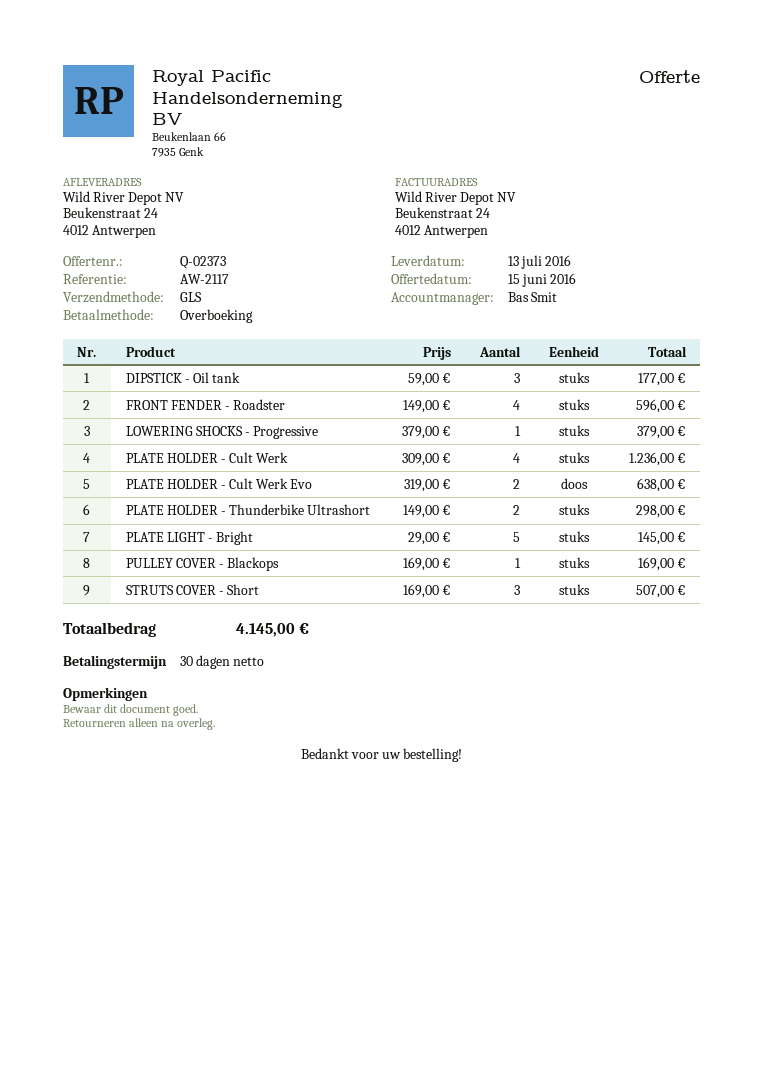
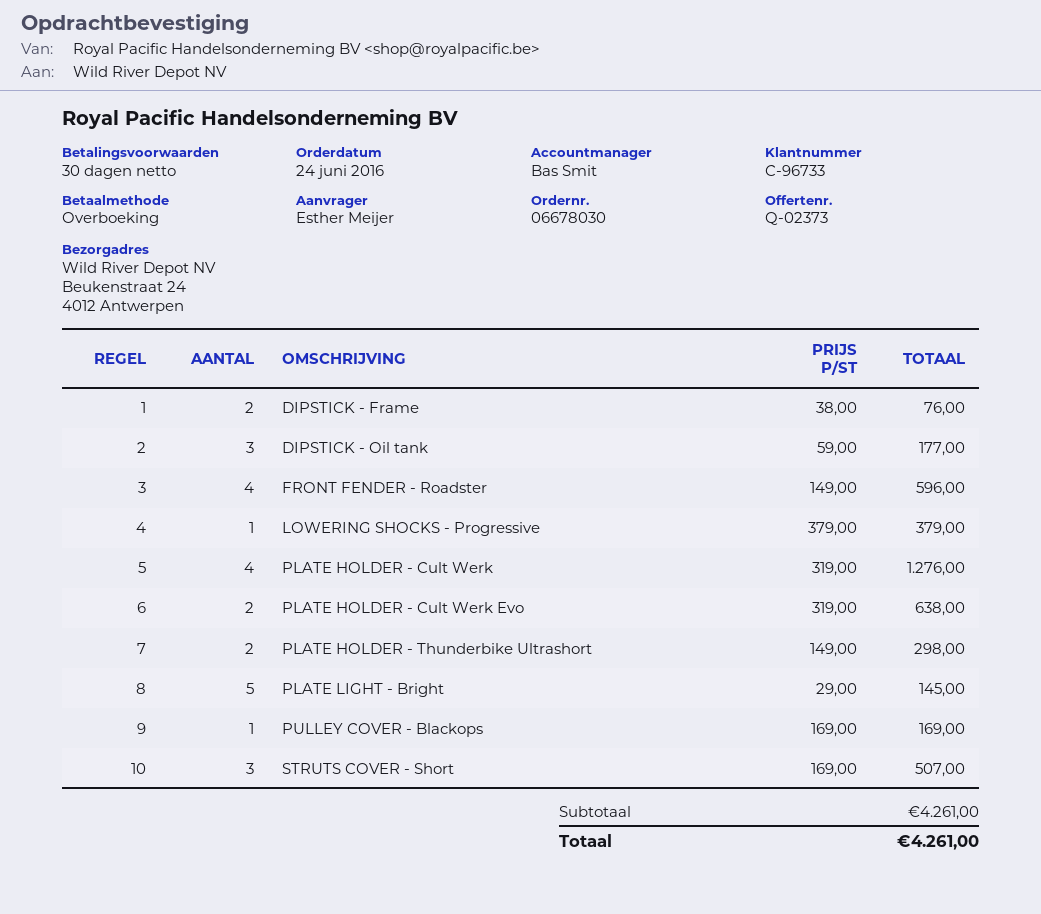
PLATE HOLDER - Cult Werk: 4 x 309.00 = 1236.00 -> 4 x 319.00 = 1276.00
DIPSTICK - Frame: none -> 2 x 38.00 = 76.00
total: 4145.00 -> 4261.00

